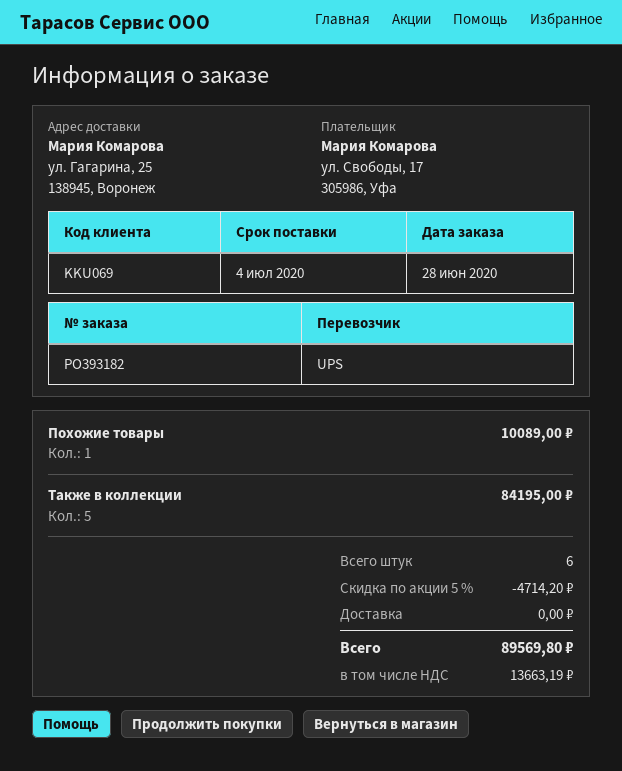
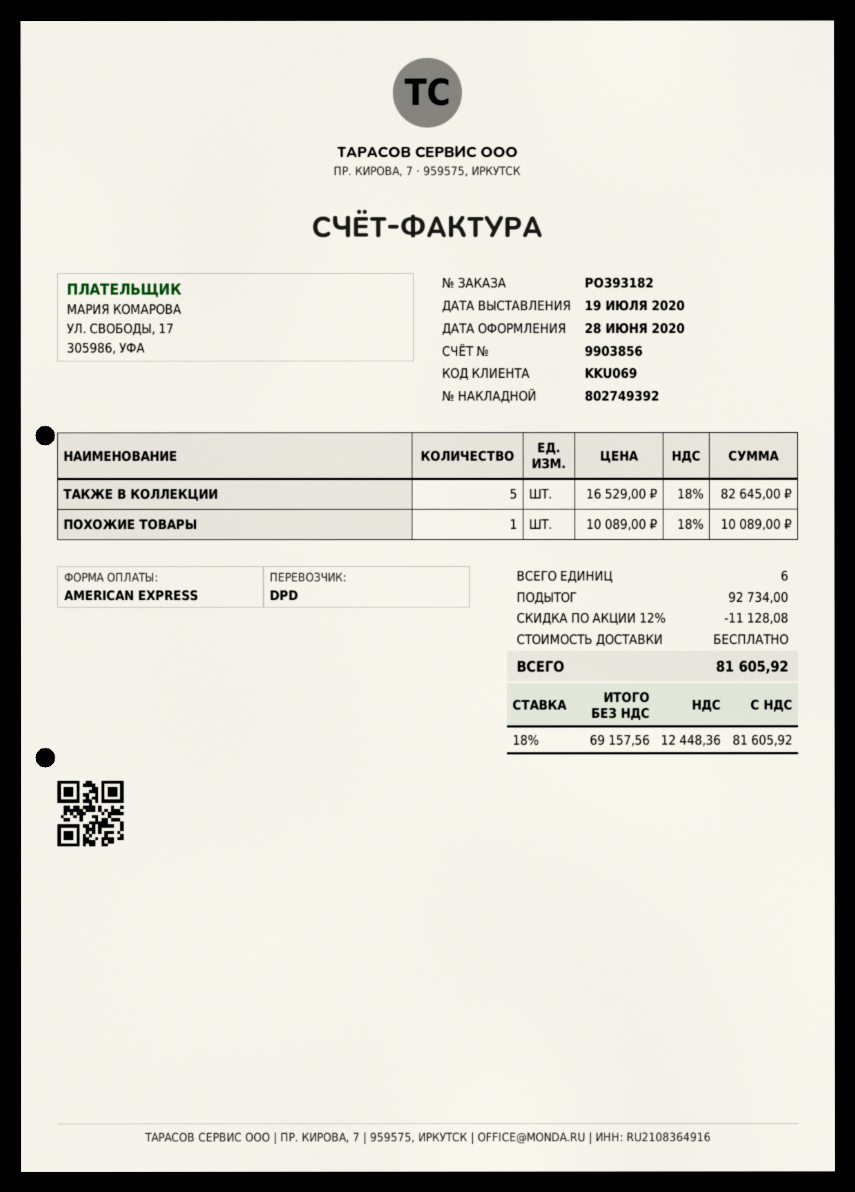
shipping method: UPS -> DPD
Также в коллекции: 5 for 84195.00 -> 5 for 82645.00
discount: 5% = 4714.20 -> 12% = 11128.08
tax: 13663.19 -> 12448.36
total: 89569.80 -> 81605.92

